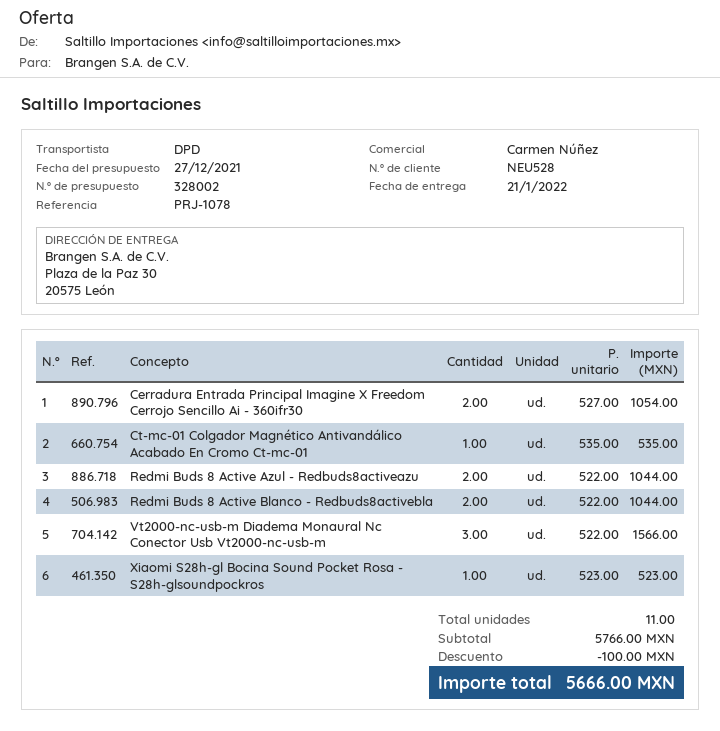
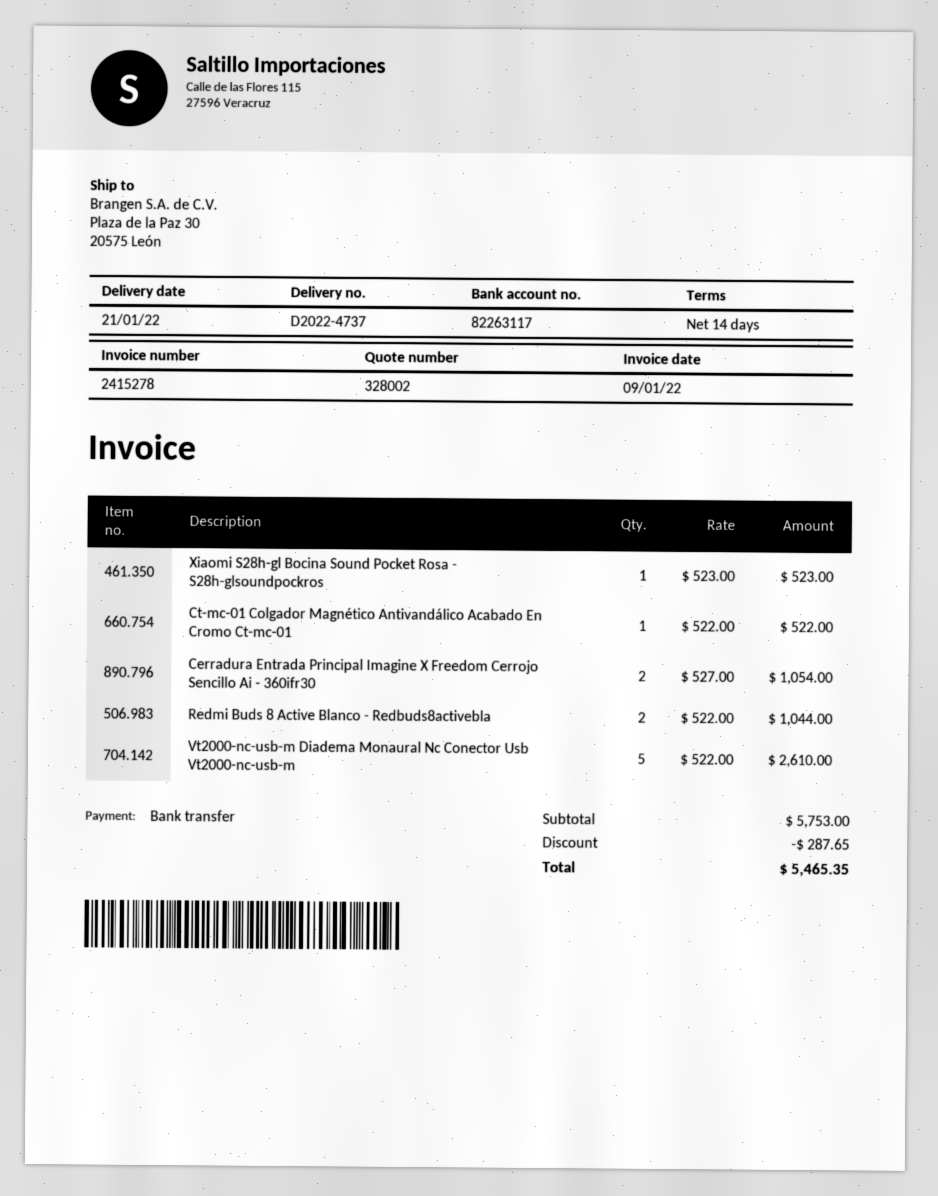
Ct-mc-01 Colgador Magnético Antivandálico Acabado En Cromo Ct-mc-01: 1 x 535.00 = 535.00 -> 1 x 522.00 = 522.00
Redmi Buds 8 Active Azul - Redbuds8activeazu: 2 x 522.00 = 1044.00 -> none
Vt2000-nc-usb-m Diadema Monaural Nc Conector Usb Vt2000-nc-usb-m: 3 x 522.00 = 1566.00 -> 5 x 522.00 = 2610.00
subtotal: 5766.00 -> 5753.00
discount: 100.00 -> 287.65
total: 5666.00 -> 5465.35

